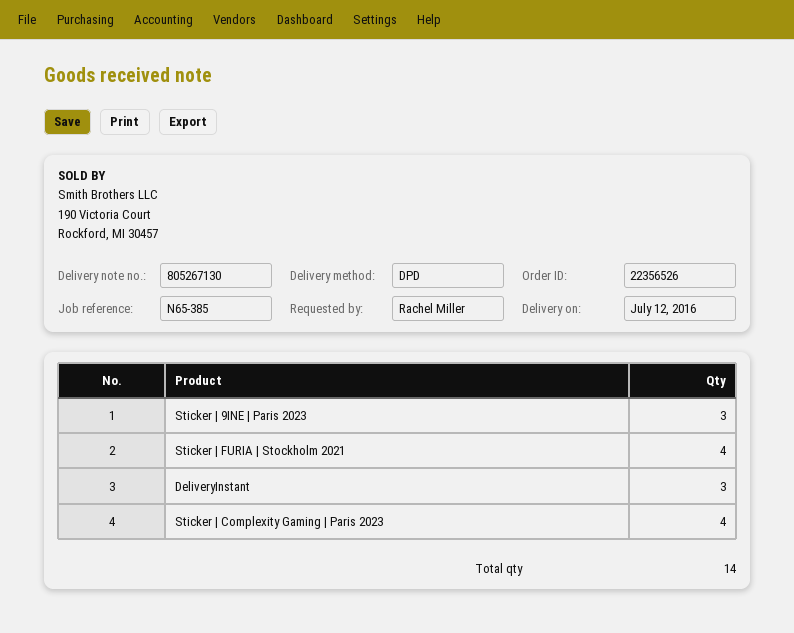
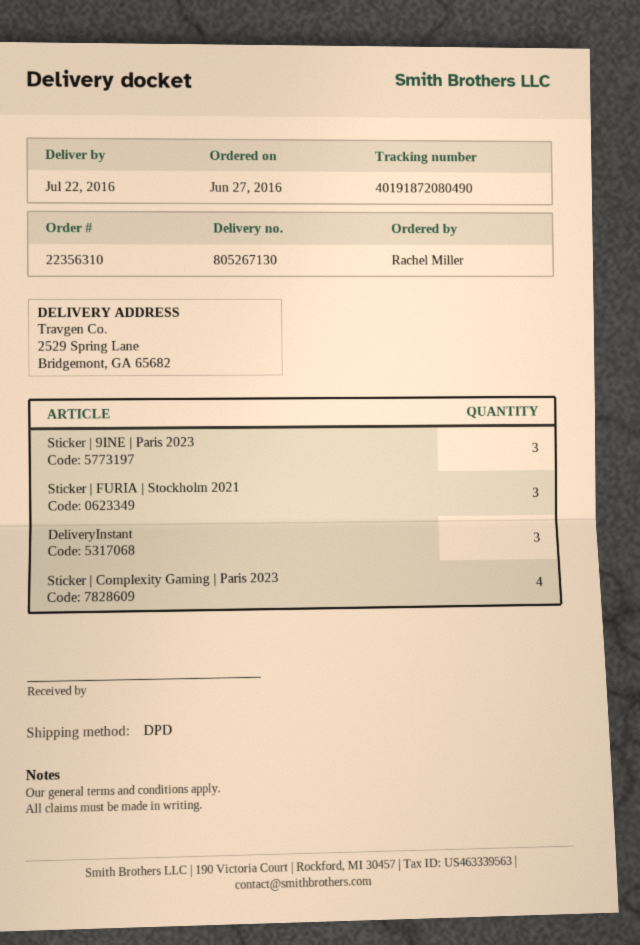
order number: 22356526 -> 22356310
delivery date: 2016-07-12 -> 2016-07-22
Sticker | FURIA | Stockholm 2021: 4 -> 3

